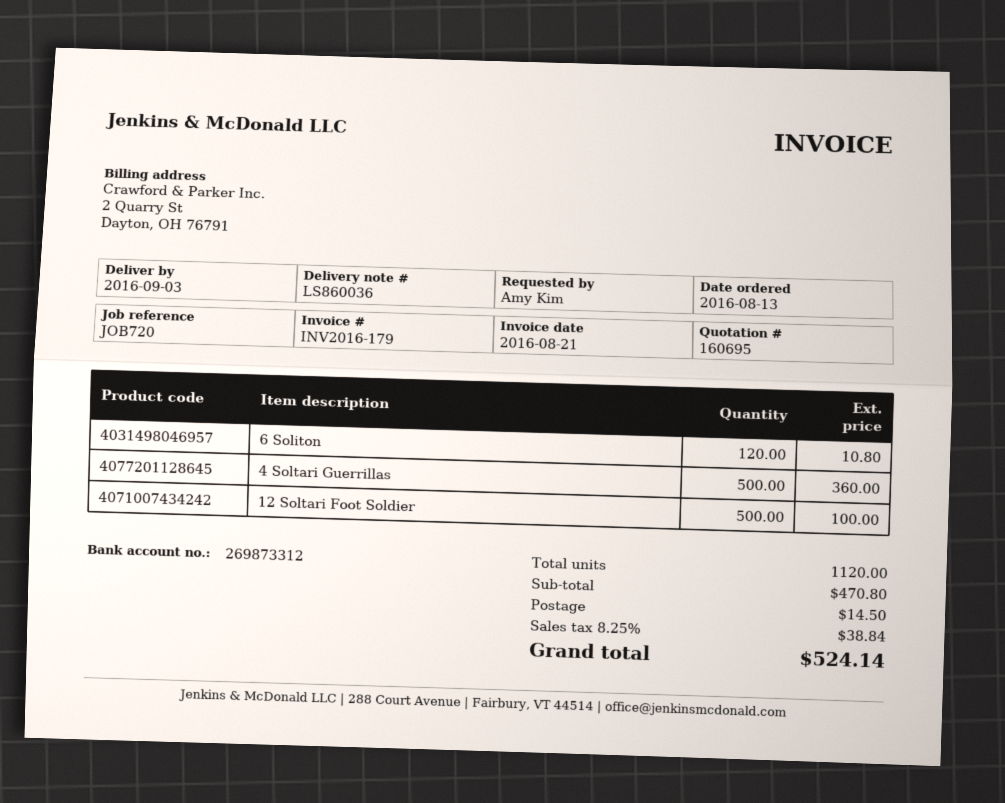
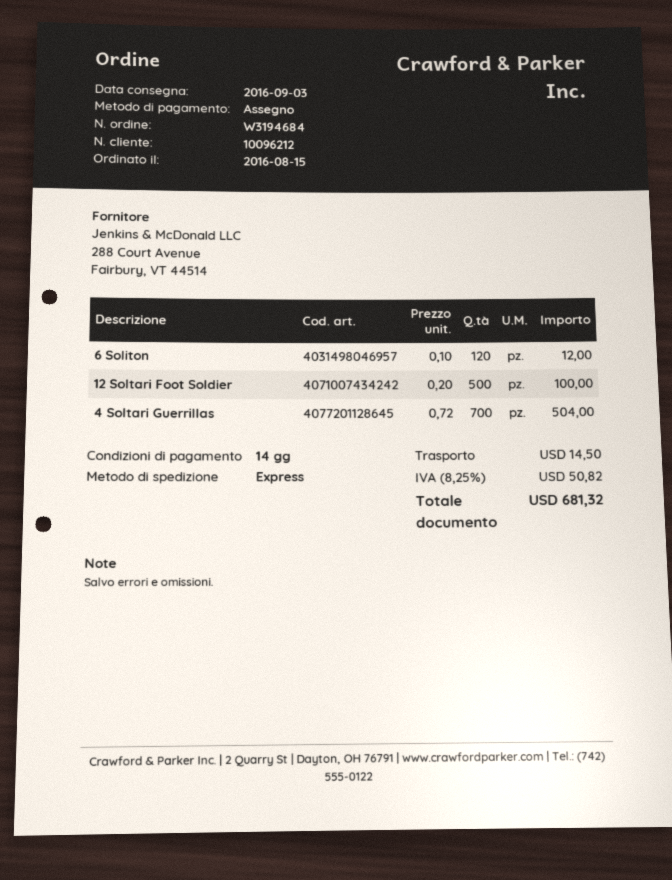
order date: 2016-08-13 -> 2016-08-15
6 Soliton: 120 for 10.80 -> 120 for 12.00
4 Soltari Guerrillas: 500 for 360.00 -> 700 for 504.00
tax: 8.25% = 38.84 -> 8.25% = 50.82
total: 524.14 -> 681.32

